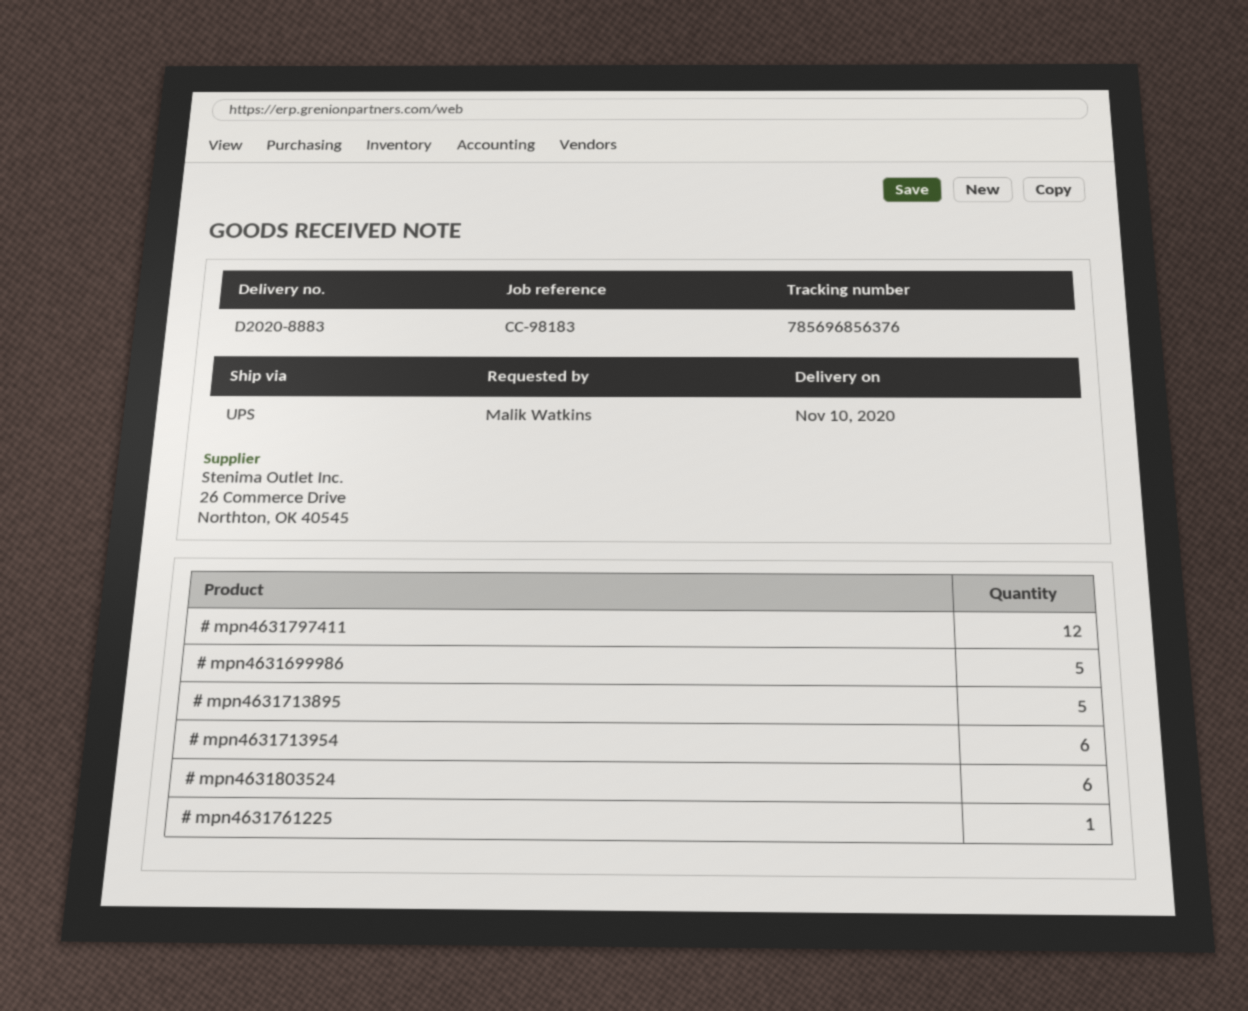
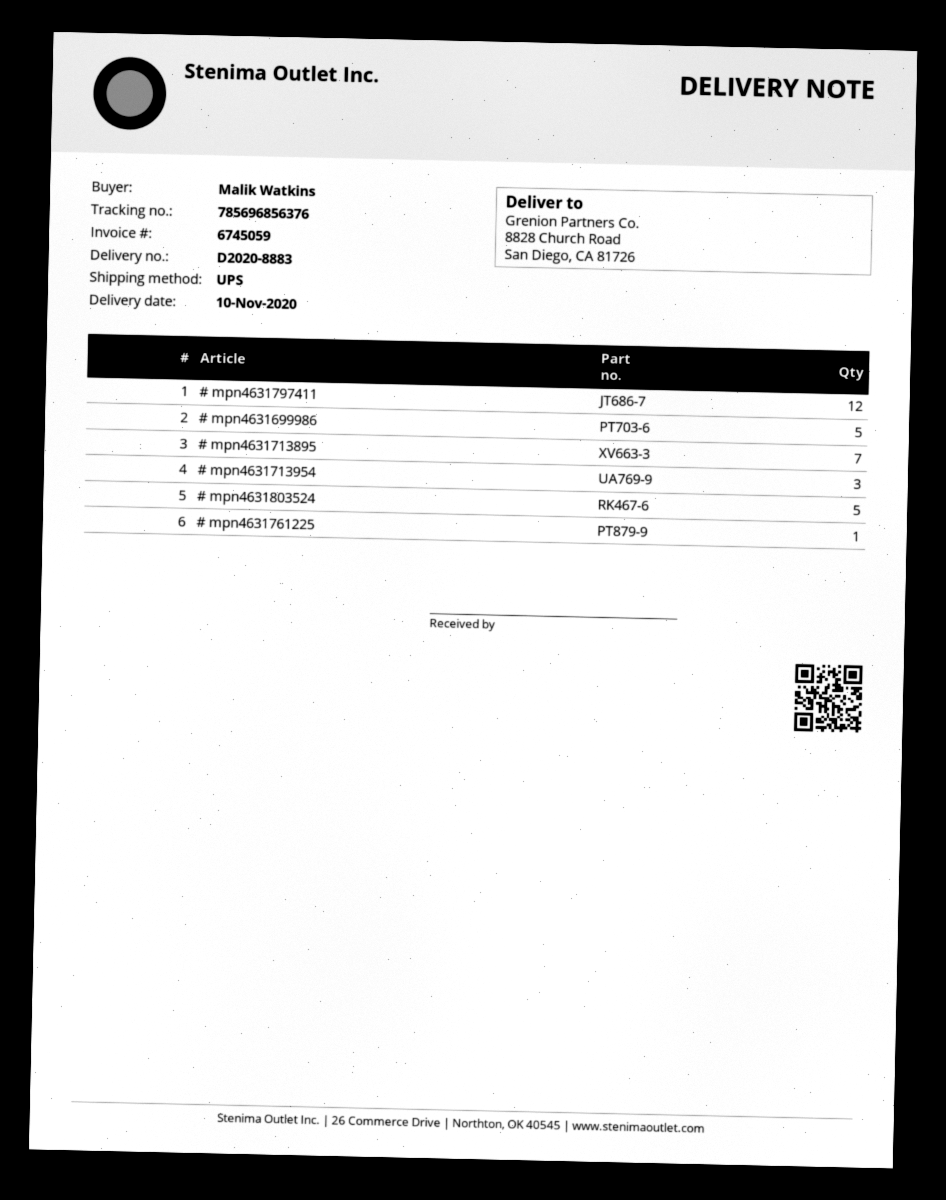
# mpn4631713895: 5 -> 7
# mpn4631713954: 6 -> 3
# mpn4631803524: 6 -> 5

